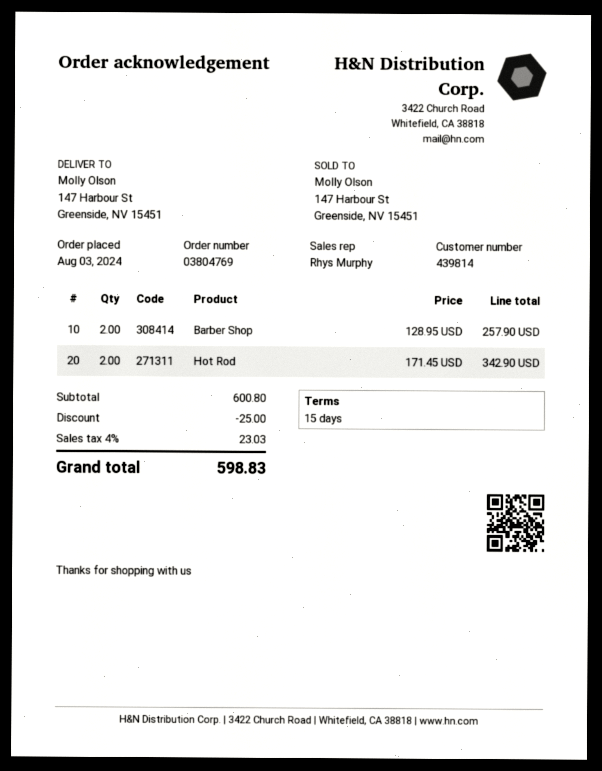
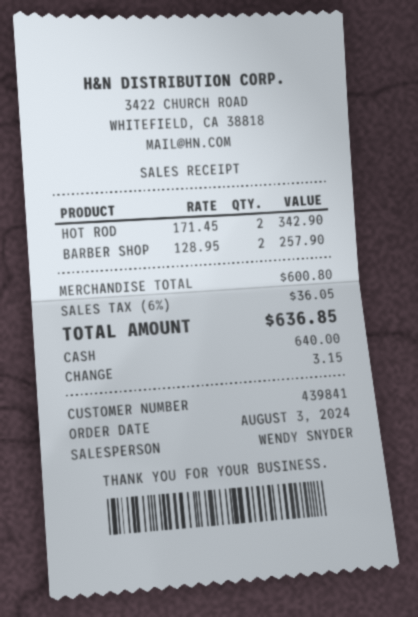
customer number: 439814 -> 439841
sales rep: Rhys Murphy -> WENDY SNYDER
discount: 25.00 -> none
tax: 4% = 23.03 -> 6% = 36.05
total: 598.83 -> 636.85

